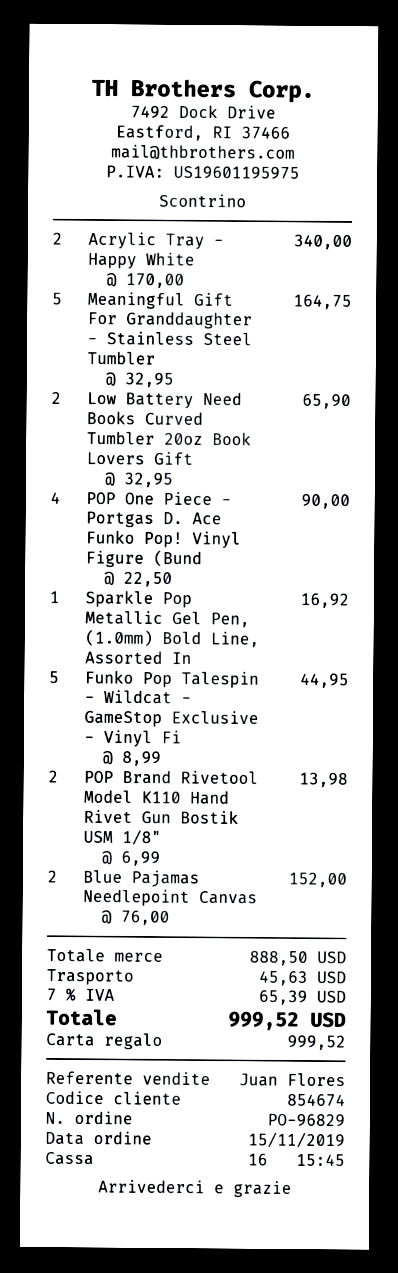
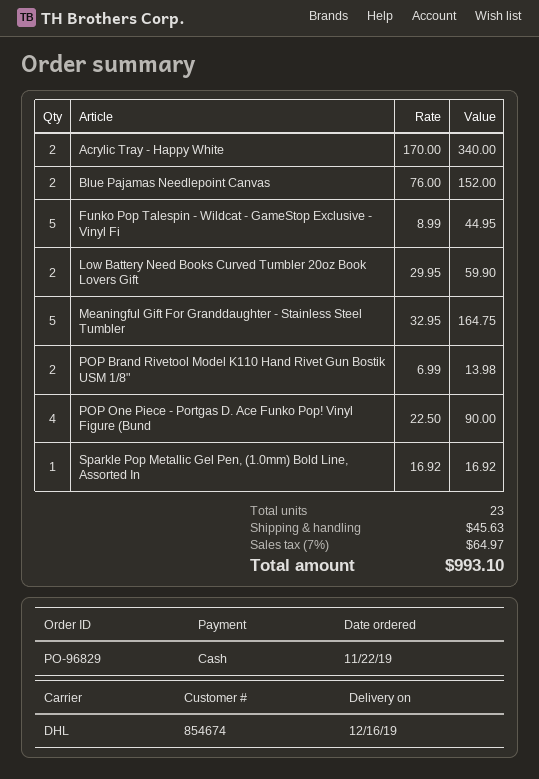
order date: 2019-11-15 -> 2019-11-22
payment method: gift card -> cash
Low Battery Need Books Curved Tumbler 20oz Book Lovers Gift: 2 x 32.95 = 65.90 -> 2 x 29.95 = 59.90
tax: 7% = 65.39 -> 7% = 64.97
total: 999.52 -> 993.10

